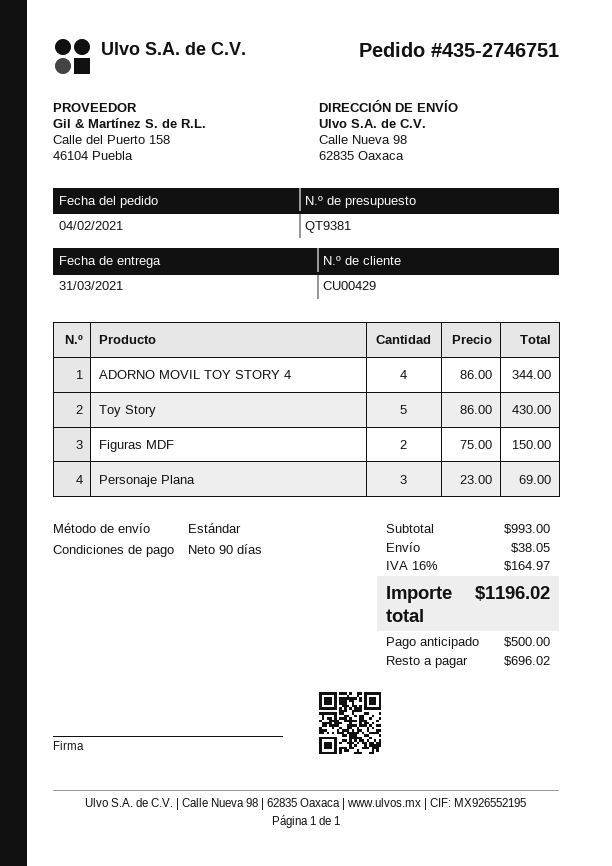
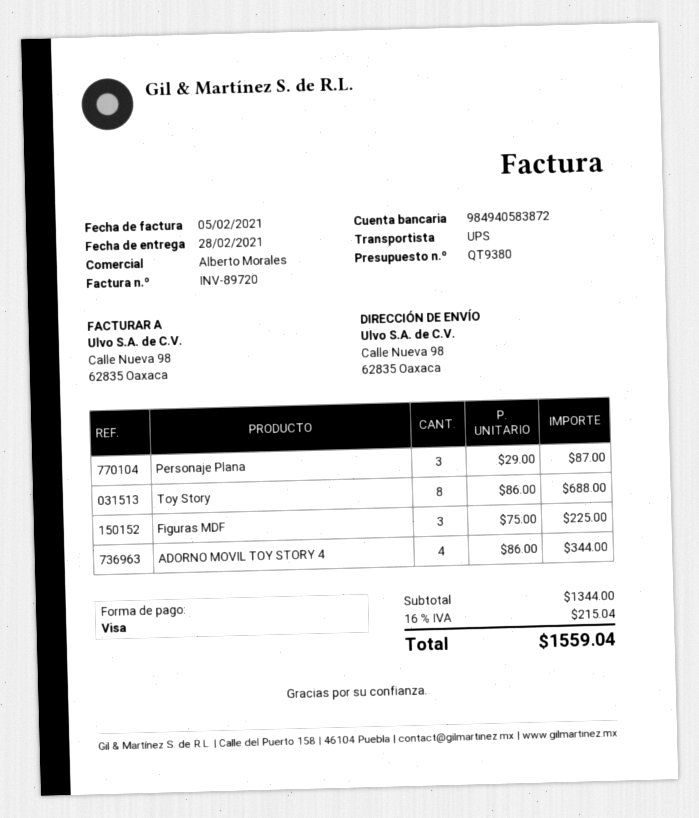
quote number: QT9381 -> QT9380
delivery date: 2021-03-31 -> 2021-02-28
shipping method: standard -> UPS
Toy Story: 5 x 86.00 = 430.00 -> 8 x 86.00 = 688.00
Figuras MDF: 2 x 75.00 = 150.00 -> 3 x 75.00 = 225.00
Personaje Plana: 3 x 23.00 = 69.00 -> 3 x 29.00 = 87.00
subtotal: 993.00 -> 1344.00
shipping: 38.05 -> none
tax: 16% = 164.97 -> 16% = 215.04
total: 1196.02 -> 1559.04

